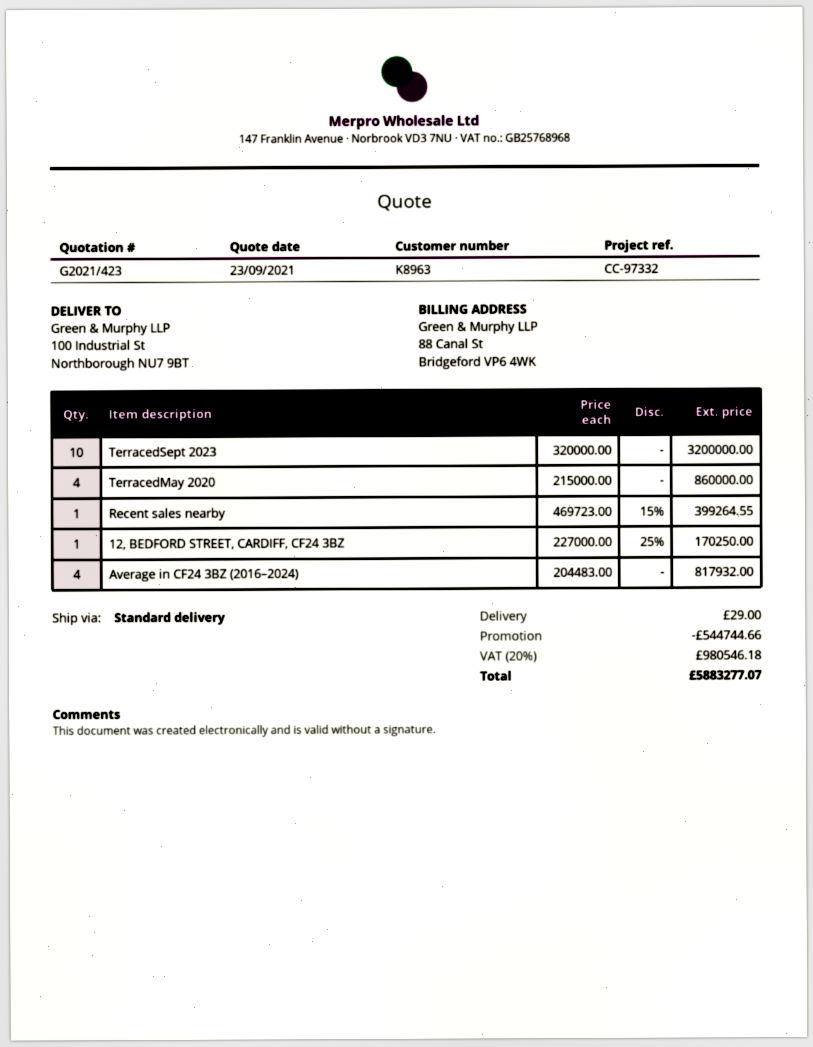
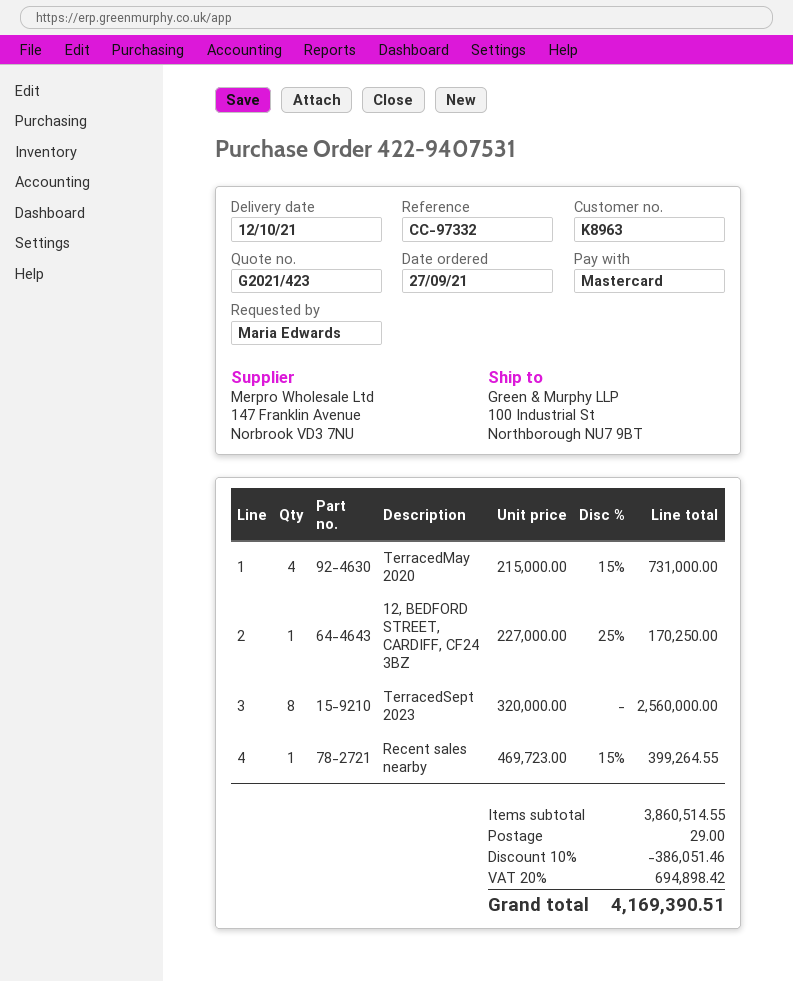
TerracedSept 2023: 10 x 320000.00 = 3200000.00 -> 8 x 320000.00 = 2560000.00
TerracedMay 2020: 4 x 215000.00 = 860000.00 -> 4 x 215000.00 - 15% = 731000.00
Average in CF24 3BZ (2016–2024): 4 x 204483.00 = 817932.00 -> none
discount: 544744.66 -> 386051.46
tax: 20% = 980546.18 -> 20% = 694898.42
total: 5883277.07 -> 4169390.51

